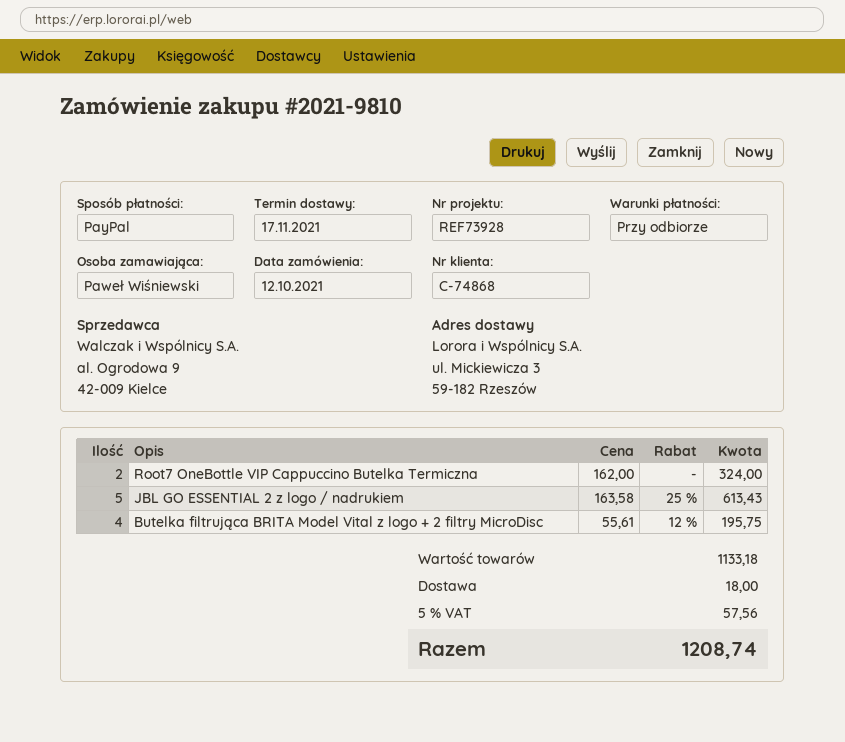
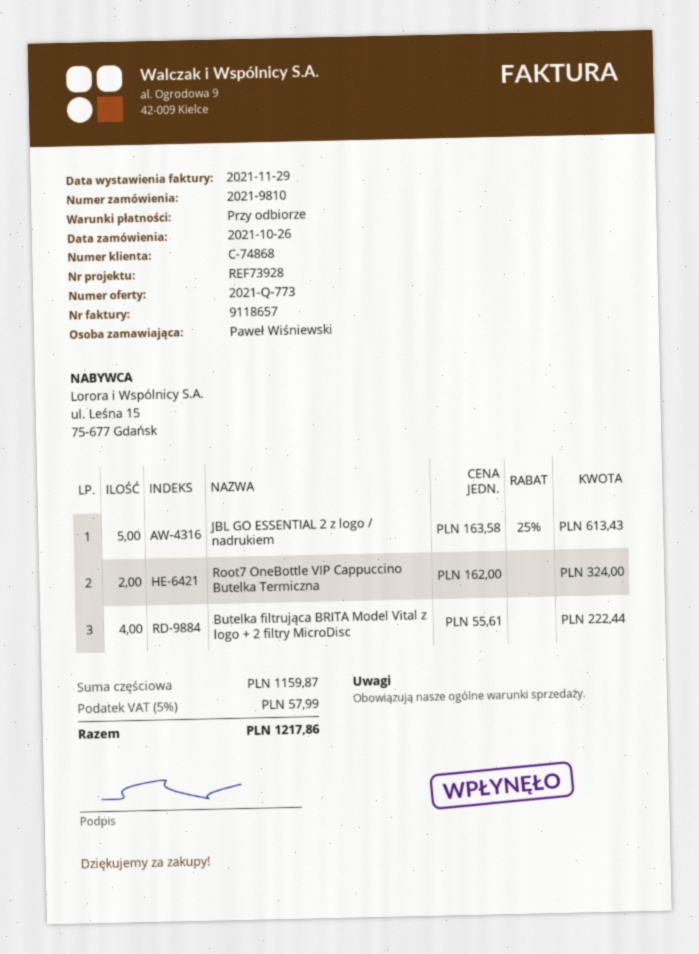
order date: 2021-10-12 -> 2021-10-26
Butelka filtrująca BRITA Model Vital z logo + 2 filtry MicroDisc: 4 x 55.61 - 12% = 195.75 -> 4 x 55.61 = 222.44
subtotal: 1133.18 -> 1159.87
shipping: 18.00 -> none
tax: 5% = 57.56 -> 5% = 57.99
total: 1208.74 -> 1217.86

